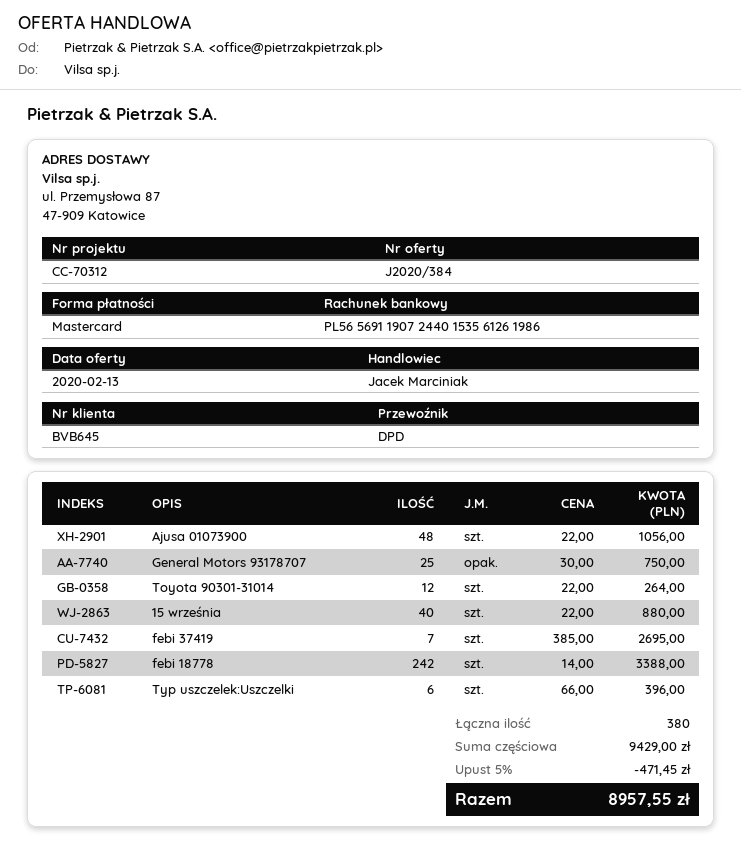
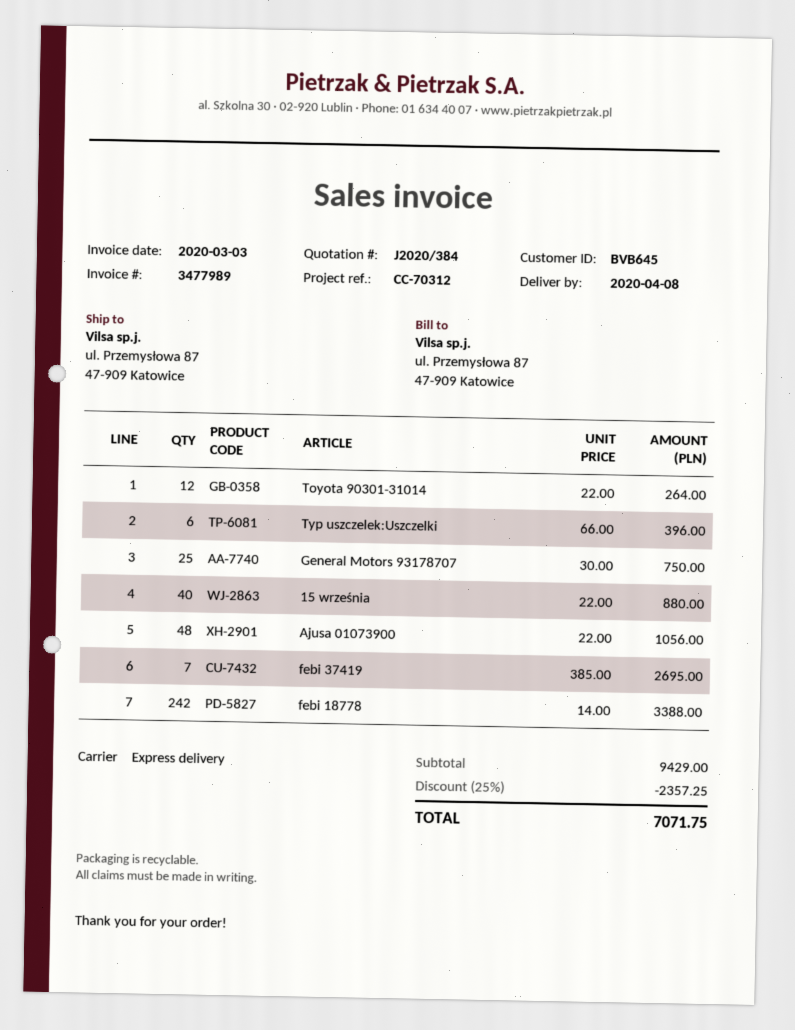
shipping method: DPD -> express
discount: 5% = 471.45 -> 25% = 2357.25
total: 8957.55 -> 7071.75

